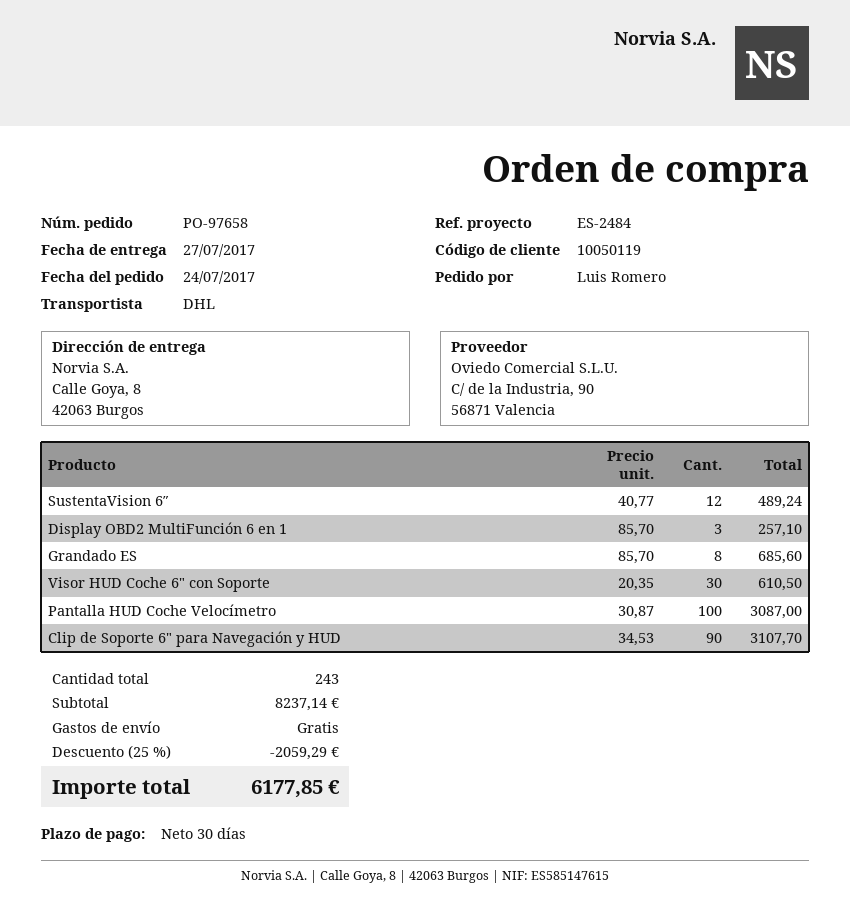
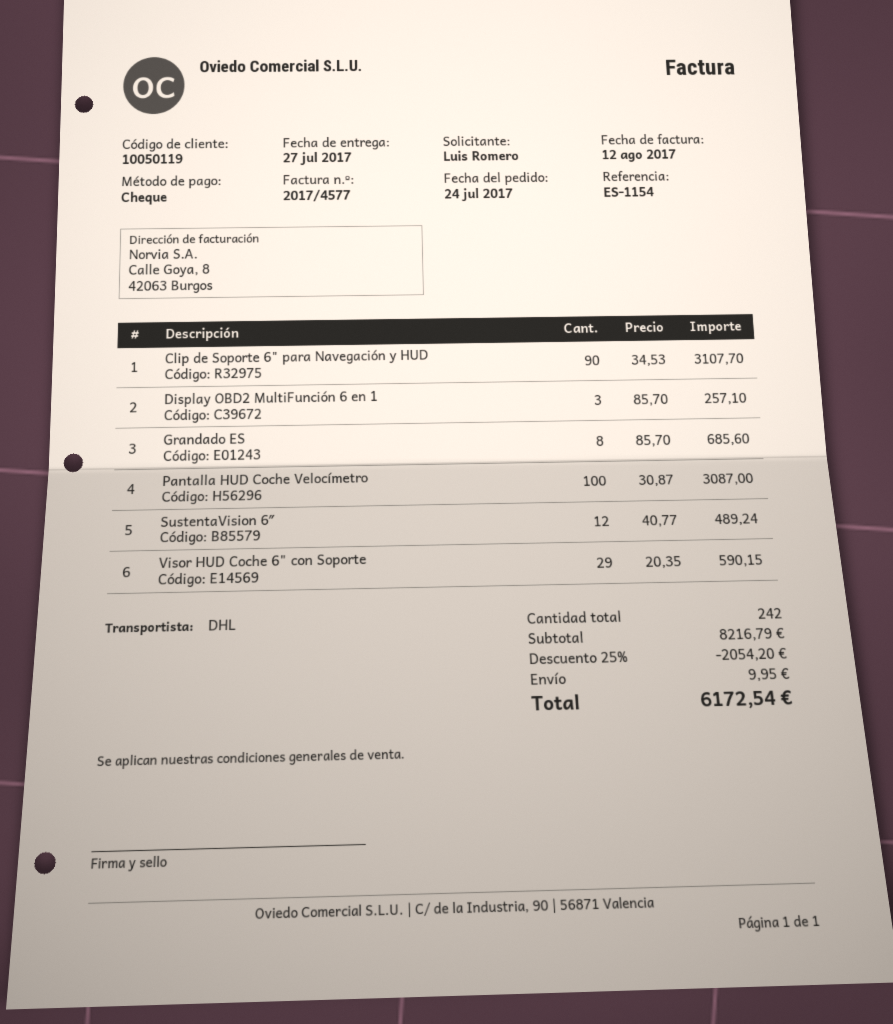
reference: ES-2484 -> ES-1154
Visor HUD Coche 6" con Soporte: 30 x 20.35 = 610.50 -> 29 x 20.35 = 590.15
total quantity: 243 -> 242
subtotal: 8237.14 -> 8216.79
discount: 25% = 2059.29 -> 25% = 2054.20
shipping: 0.00 -> 9.95
total: 6177.85 -> 6172.54

